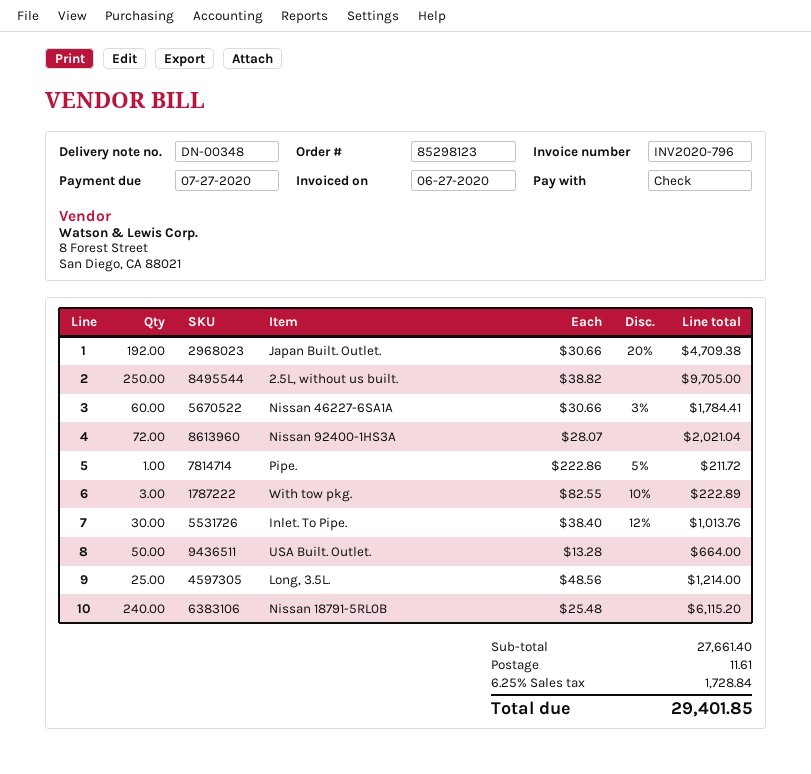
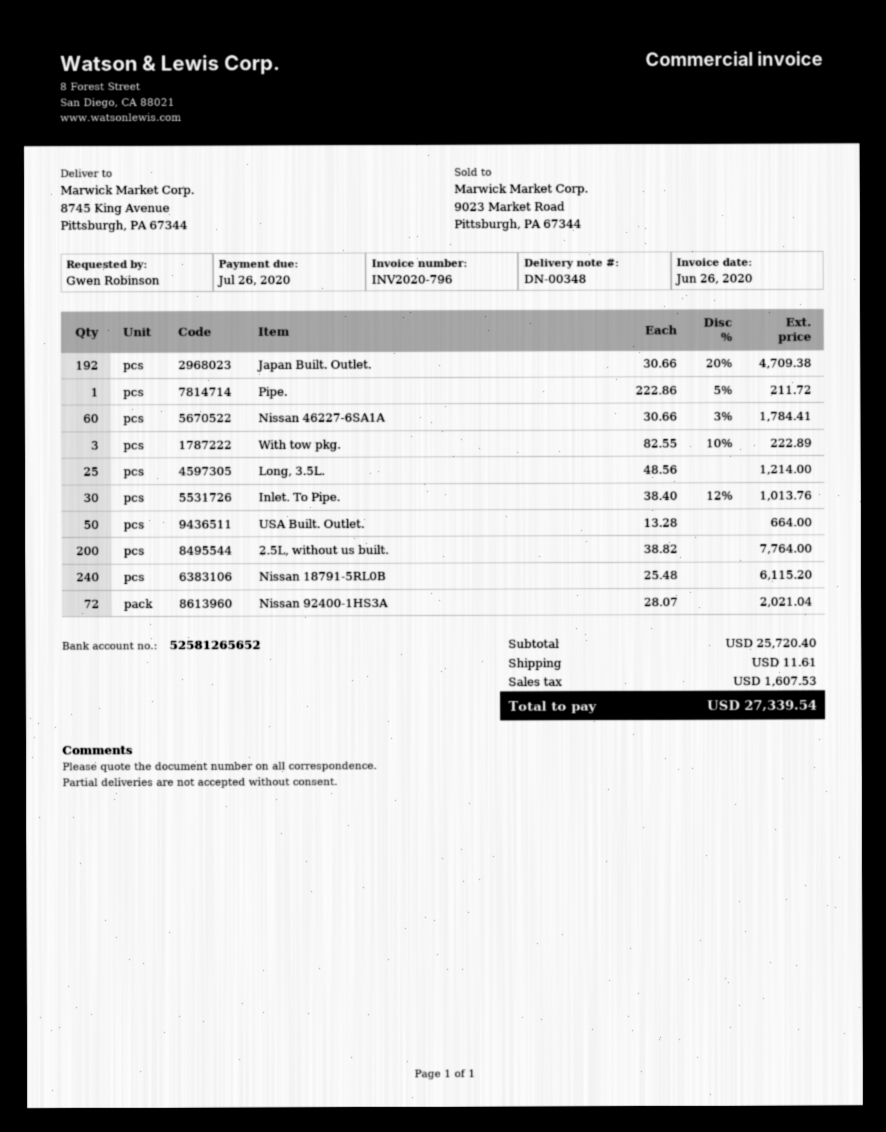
invoice date: 2020-06-27 -> 2020-06-26
due date: 2020-07-27 -> 2020-07-26
2.5L, without us built.: 250 x 38.82 = 9705.00 -> 200 x 38.82 = 7764.00
subtotal: 27661.40 -> 25720.40
tax: 1728.84 -> 1607.53
total: 29401.85 -> 27339.54

